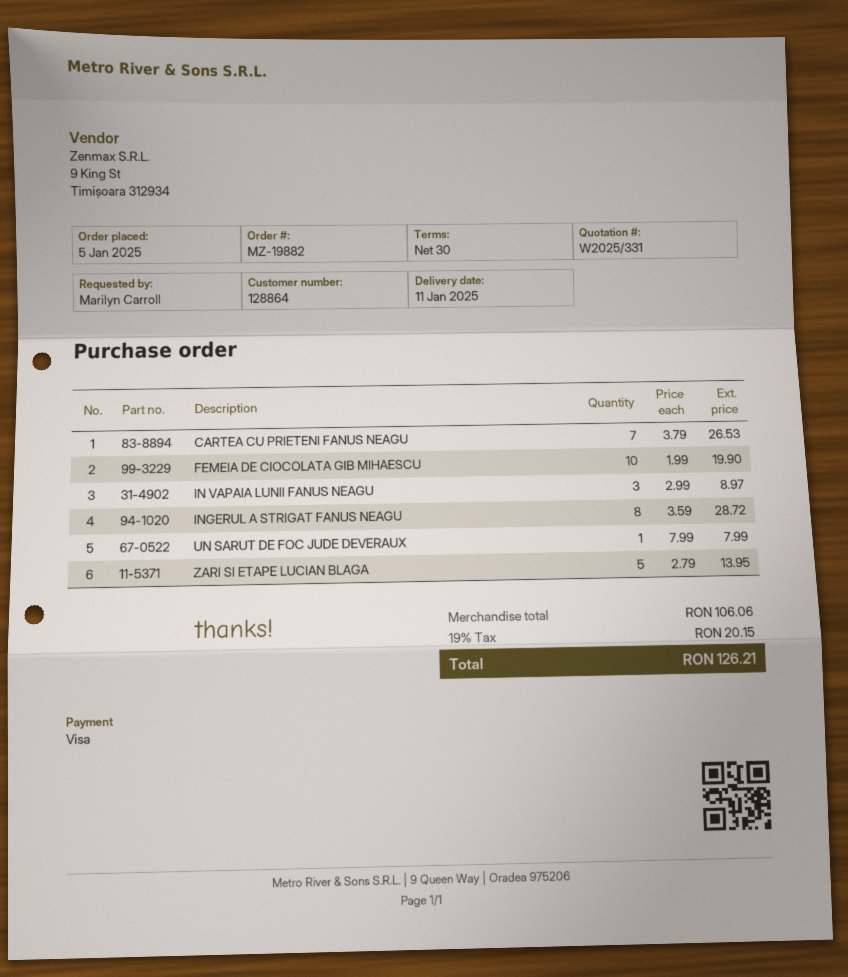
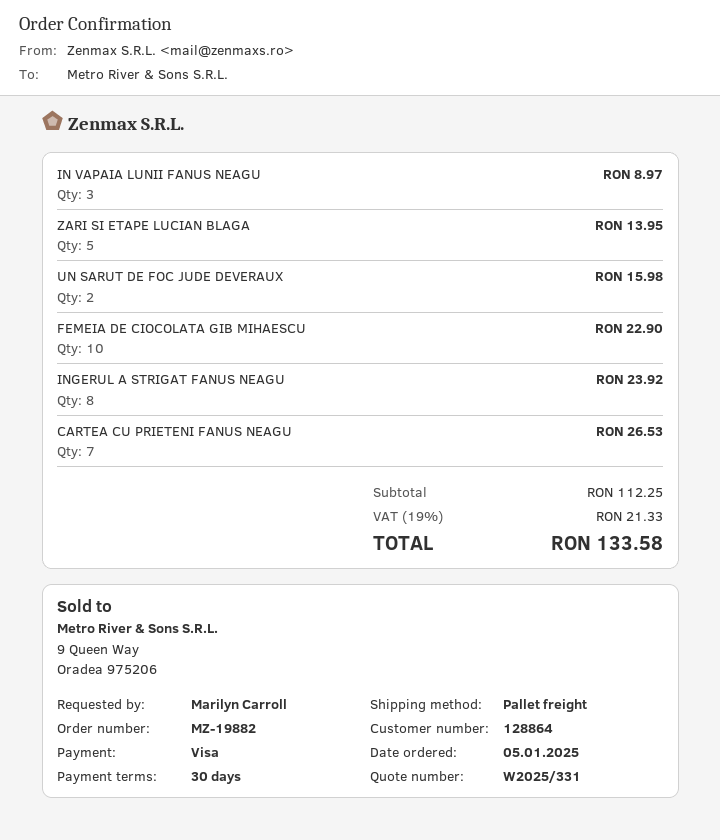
FEMEIA DE CIOCOLATA GIB MIHAESCU: 10 for 19.90 -> 10 for 22.90
INGERUL A STRIGAT FANUS NEAGU: 8 for 28.72 -> 8 for 23.92
UN SARUT DE FOC JUDE DEVERAUX: 1 for 7.99 -> 2 for 15.98
subtotal: 106.06 -> 112.25
tax: 19% = 20.15 -> 19% = 21.33
total: 126.21 -> 133.58

